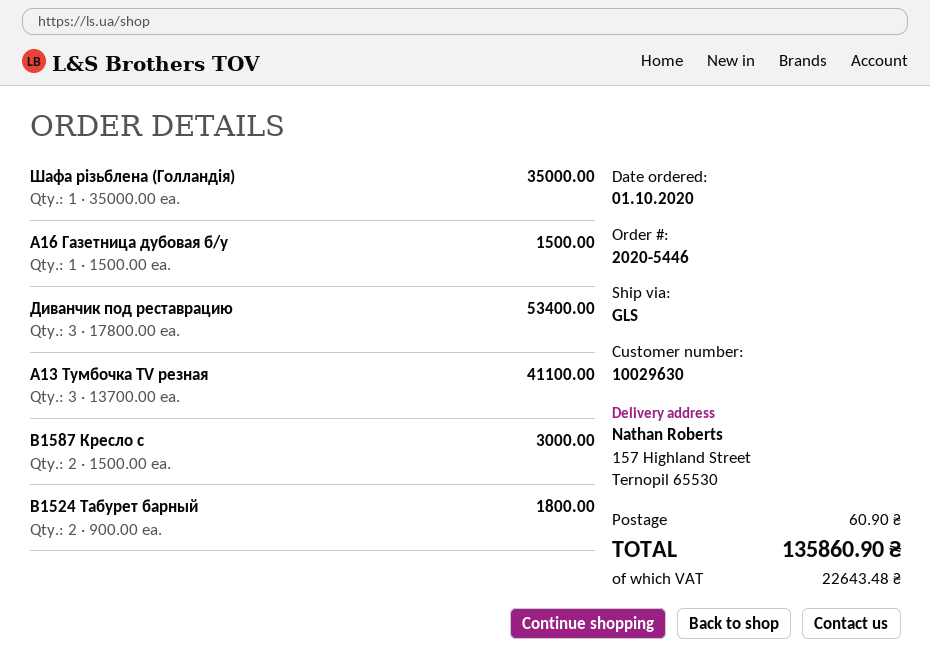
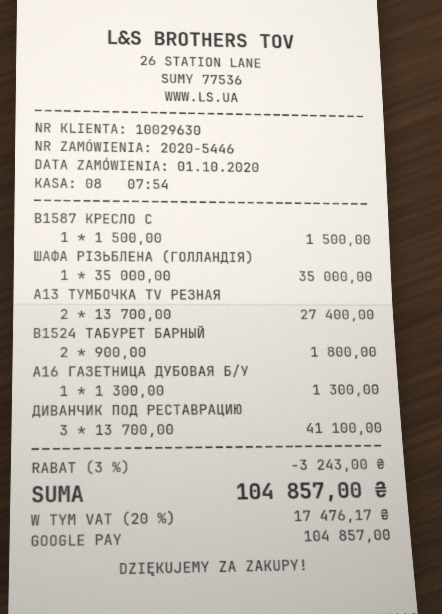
А16 Газетница дубовая б/у: 1 x 1500.00 = 1500.00 -> 1 x 1300.00 = 1300.00
Диванчик под реставрацию: 3 x 17800.00 = 53400.00 -> 3 x 13700.00 = 41100.00
А13 Тумбочка TV резная: 3 x 13700.00 = 41100.00 -> 2 x 13700.00 = 27400.00
В1587 Кресло с: 2 x 1500.00 = 3000.00 -> 1 x 1500.00 = 1500.00
discount: none -> 3% = 3243.00
shipping: 60.90 -> none
tax: 22643.48 -> 17476.17
total: 135860.90 -> 104857.00

